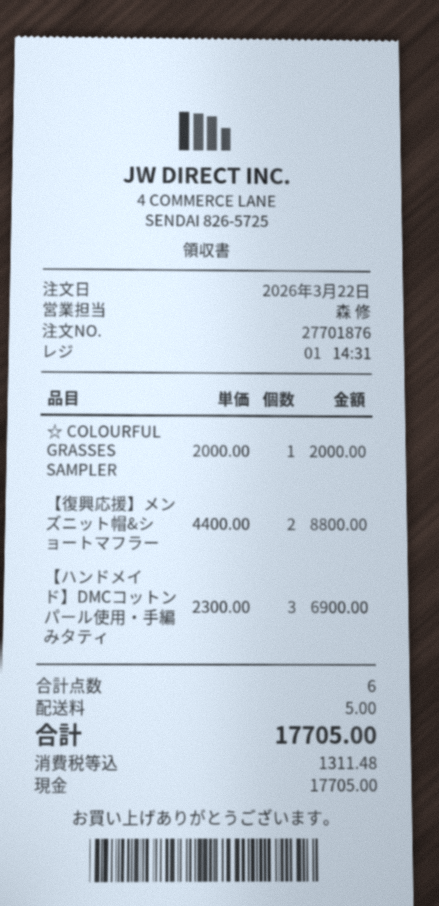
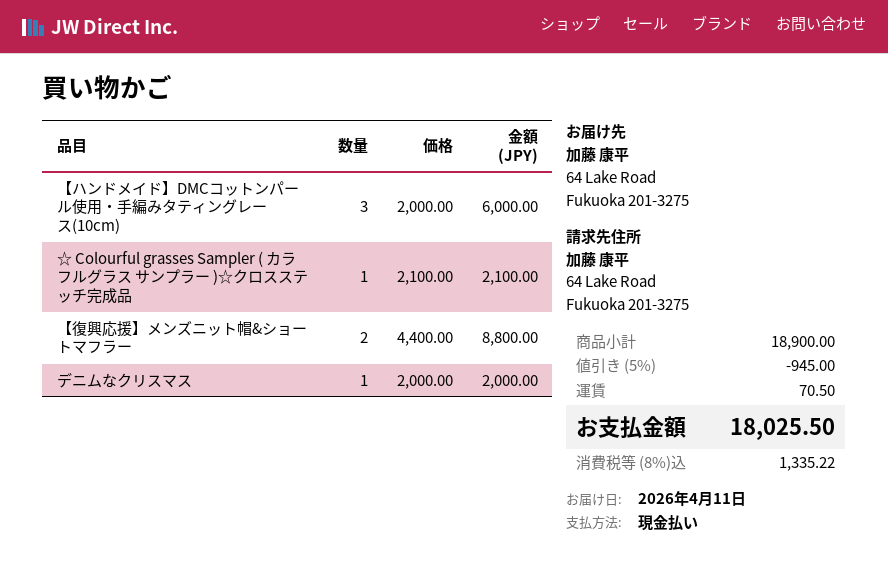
☆ COLOURFUL GRASSES SAMPLER: 1 x 2000.00 = 2000.00 -> 1 x 2100.00 = 2100.00
【ハンドメイド】DMCコットンパール使用・手編みタティ: 3 x 2300.00 = 6900.00 -> 3 x 2000.00 = 6000.00
デニムなクリスマス: none -> 1 x 2000.00 = 2000.00
discount: none -> 5% = 945.00
shipping: 5.00 -> 70.50
tax: 1311.48 -> 1335.22
total: 17705.00 -> 18025.50

